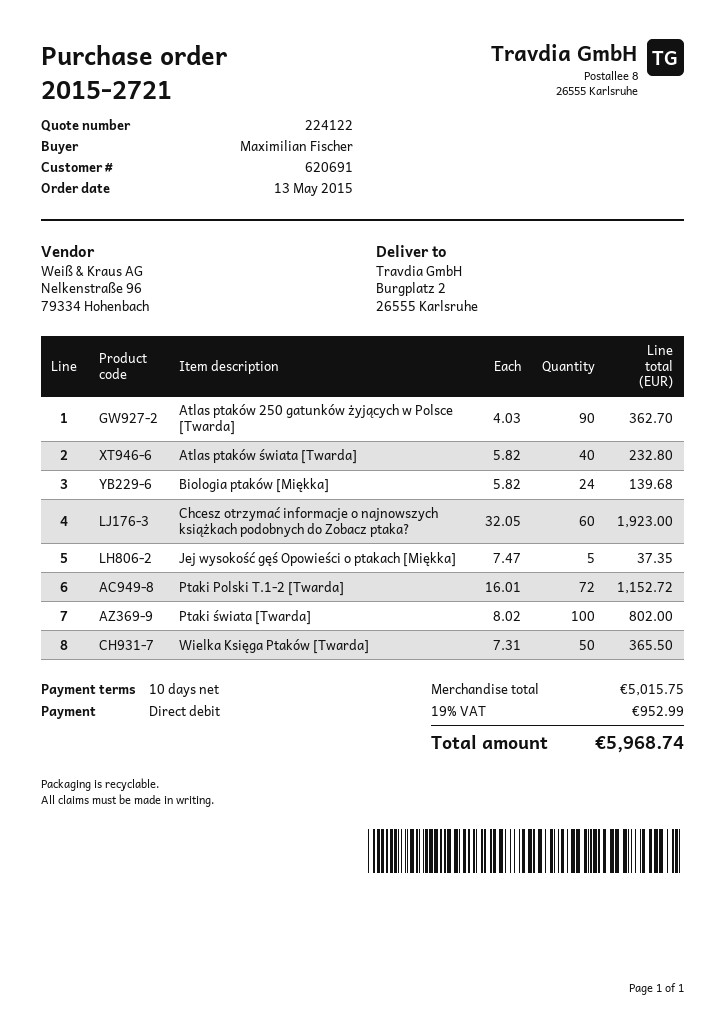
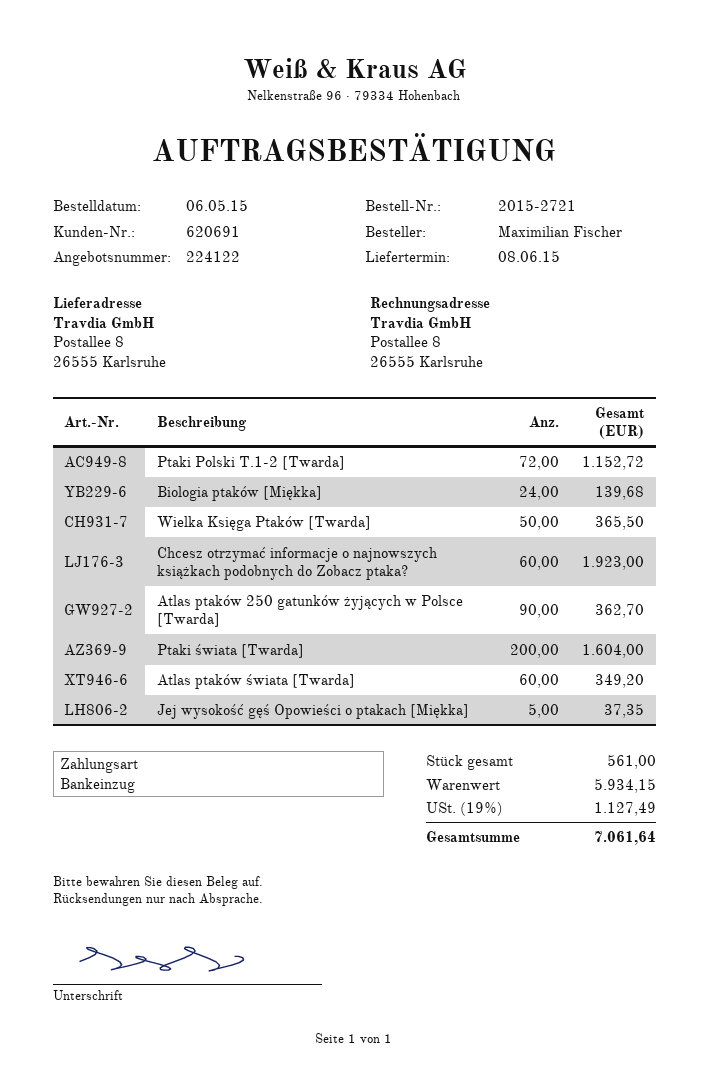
order date: 2015-05-13 -> 2015-05-06
ship to: Burgplatz 2, 26555 Karlsruhe -> Postallee 8, 26555 Karlsruhe
Atlas ptaków świata [Twarda]: 40 for 232.80 -> 60 for 349.20
Ptaki świata [Twarda]: 100 for 802.00 -> 200 for 1604.00
subtotal: 5015.75 -> 5934.15
tax: 19% = 952.99 -> 19% = 1127.49
total: 5968.74 -> 7061.64

